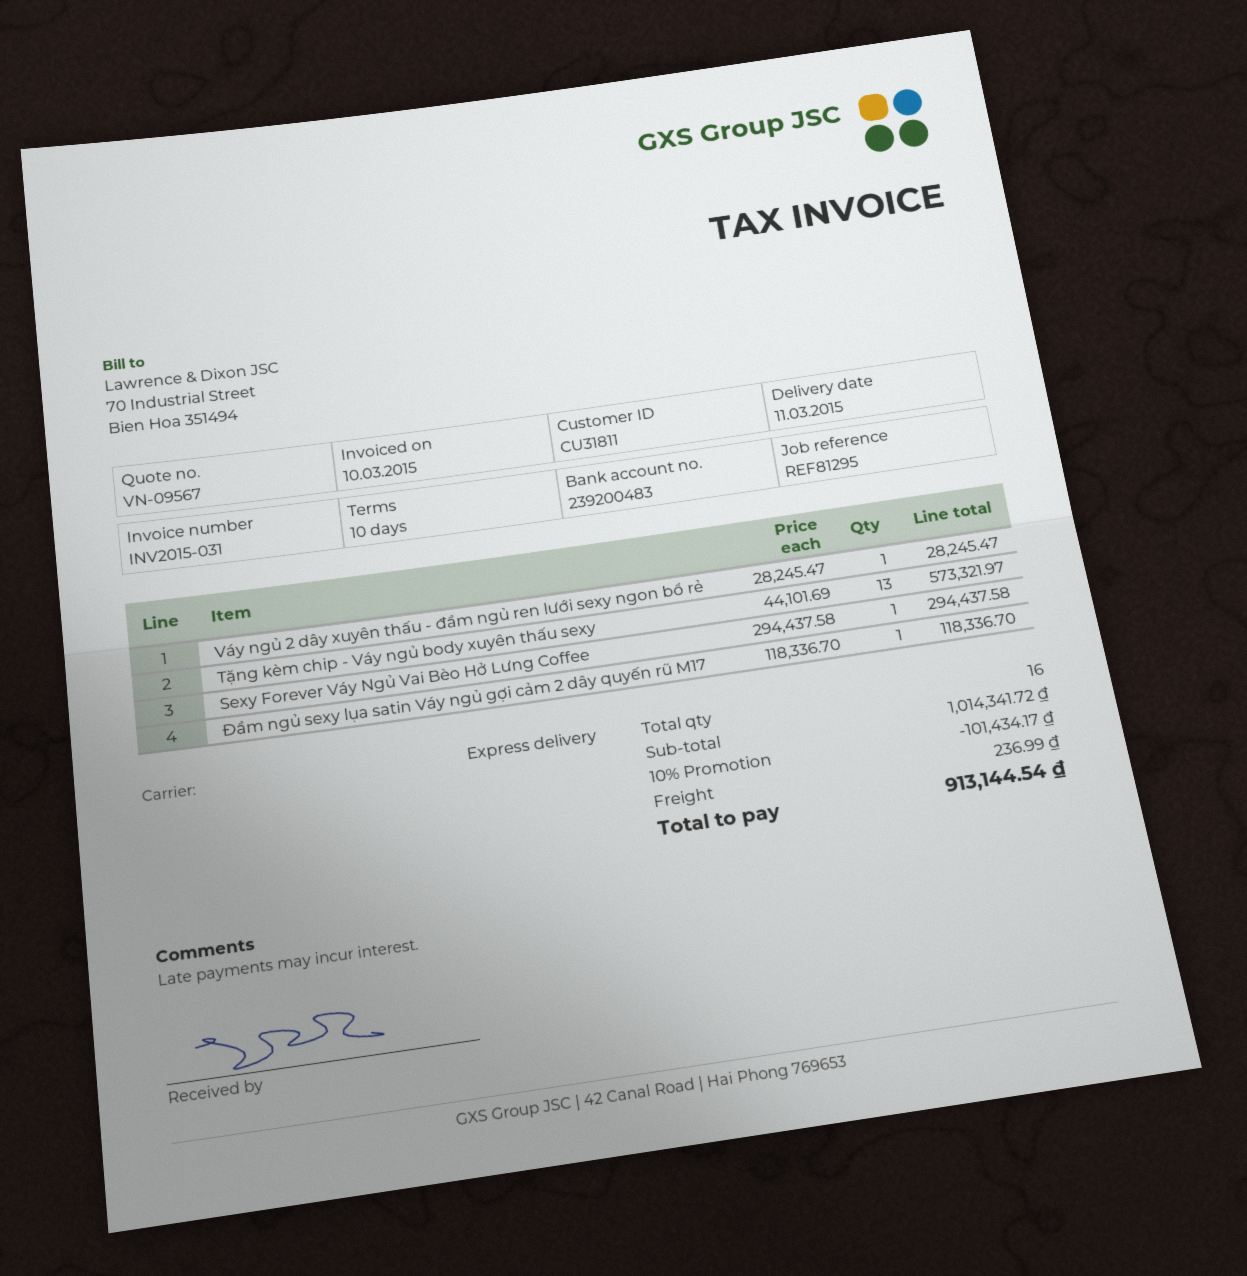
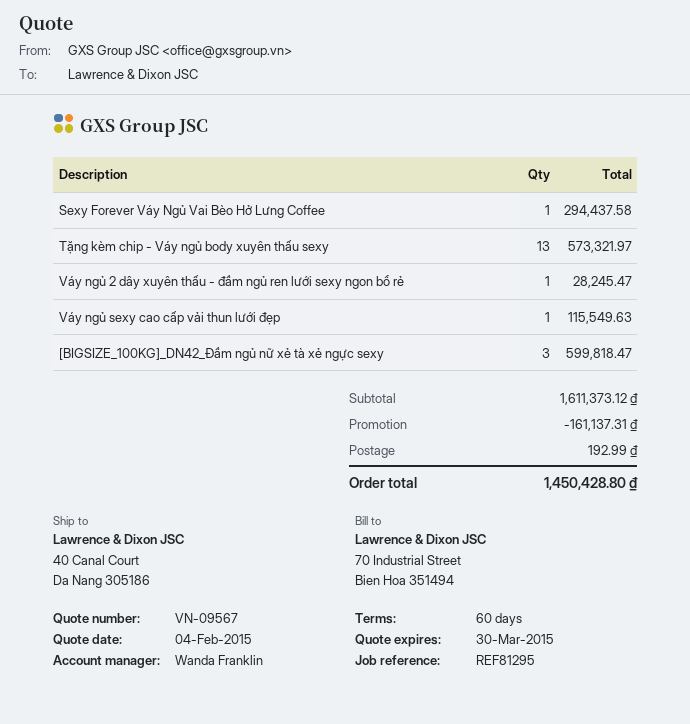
payment terms: 10 days -> 60 days
Đầm ngủ sexy lụa satin Váy ngủ gợi cảm 2 dây quyến rũ M17: 1 for 118336.70 -> none
Váy ngủ sexy cao cấp vải thun lưới đẹp: none -> 1 for 115549.63
[BIGSIZE_100KG]_DN42_Đầm ngủ nữ xẻ tà xẻ ngực sexy: none -> 3 for 599818.47
subtotal: 1014341.72 -> 1611373.12
discount: 101434.17 -> 161137.31
shipping: 236.99 -> 192.99
total: 913144.54 -> 1450428.80

